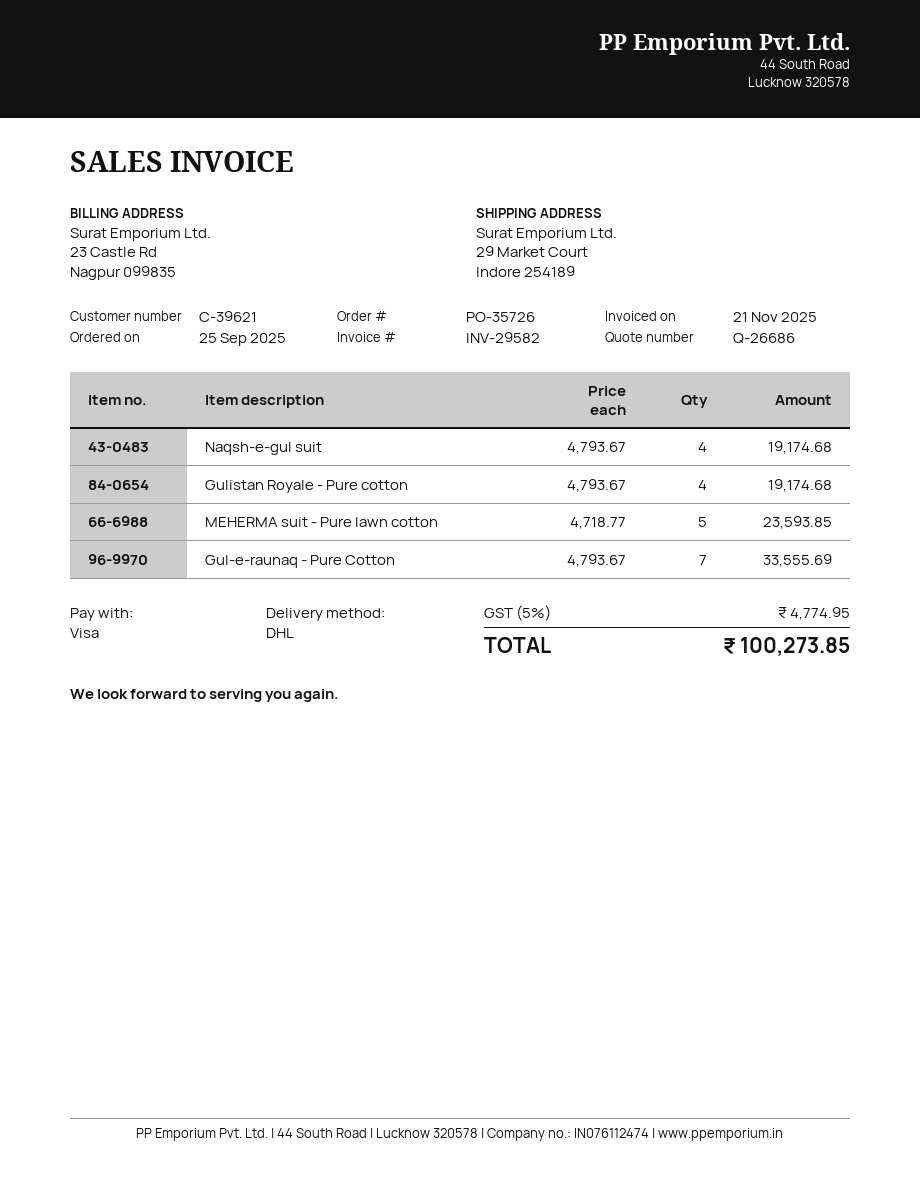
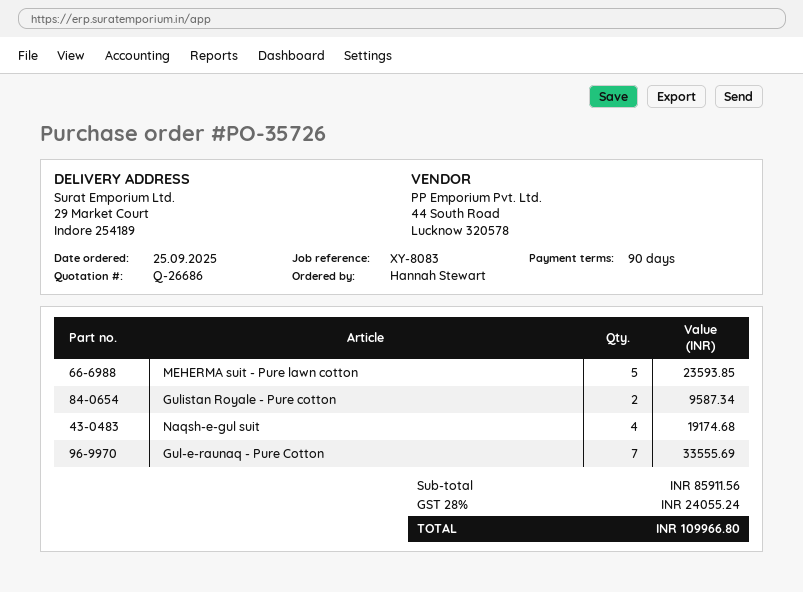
Gulistan Royale - Pure cotton: 4 for 19174.68 -> 2 for 9587.34
tax: 5% = 4774.95 -> 28% = 24055.24
total: 100273.85 -> 109966.80

